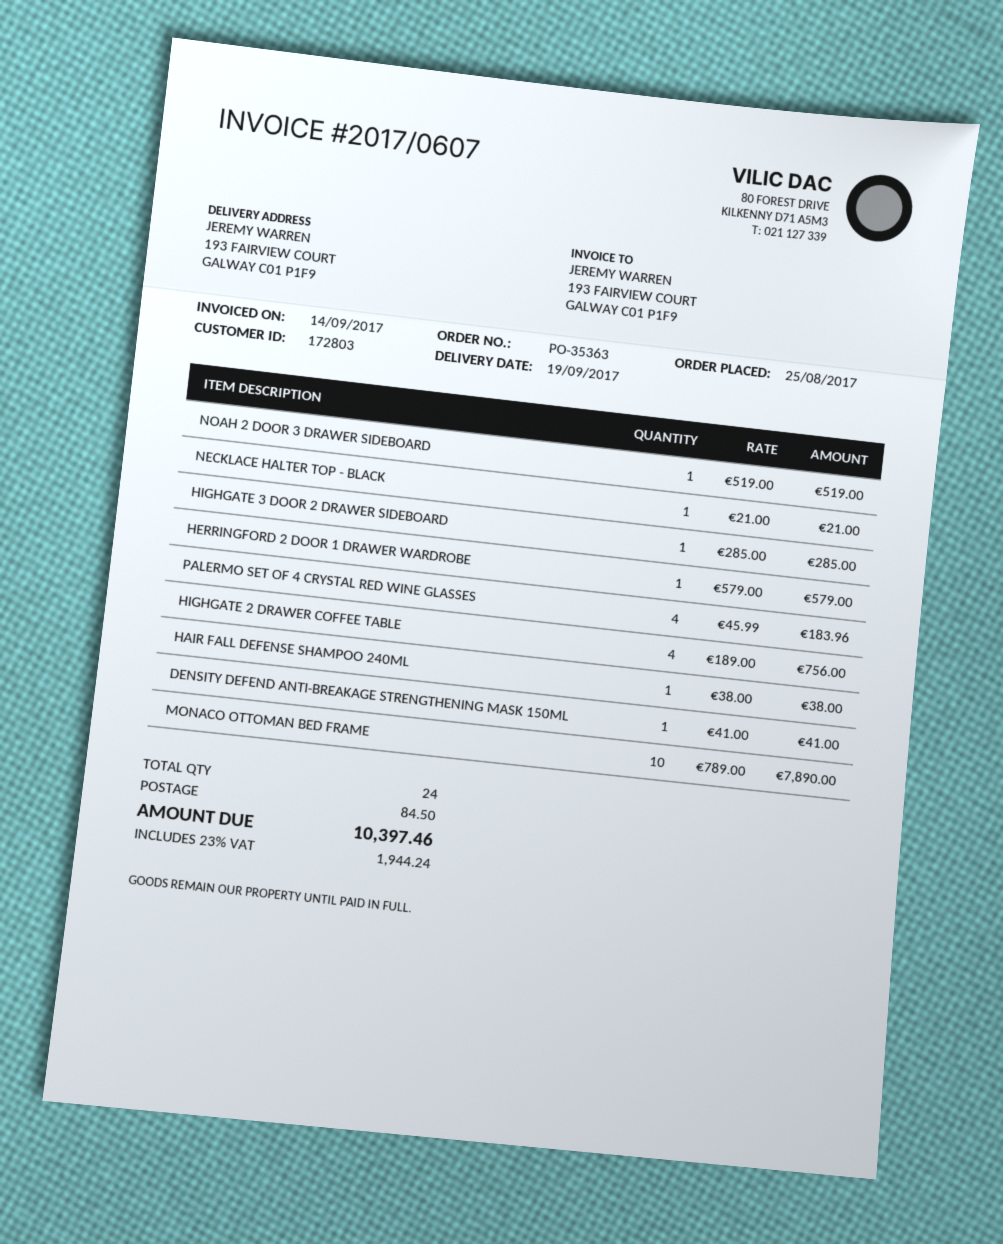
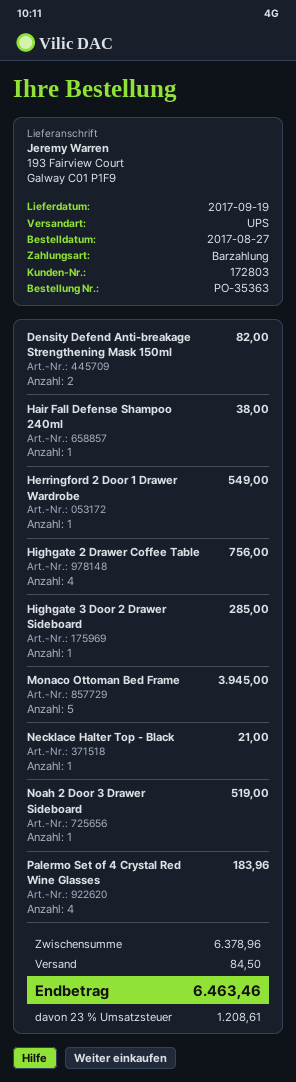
order date: 2017-08-25 -> 2017-08-27
HERRINGFORD 2 DOOR 1 DRAWER WARDROBE: 1 for 579.00 -> 1 for 549.00
DENSITY DEFEND ANTI-BREAKAGE STRENGTHENING MASK 150ML: 1 for 41.00 -> 2 for 82.00
MONACO OTTOMAN BED FRAME: 10 for 7890.00 -> 5 for 3945.00
tax: 23% = 1944.24 -> 23% = 1208.61
total: 10397.46 -> 6463.46

